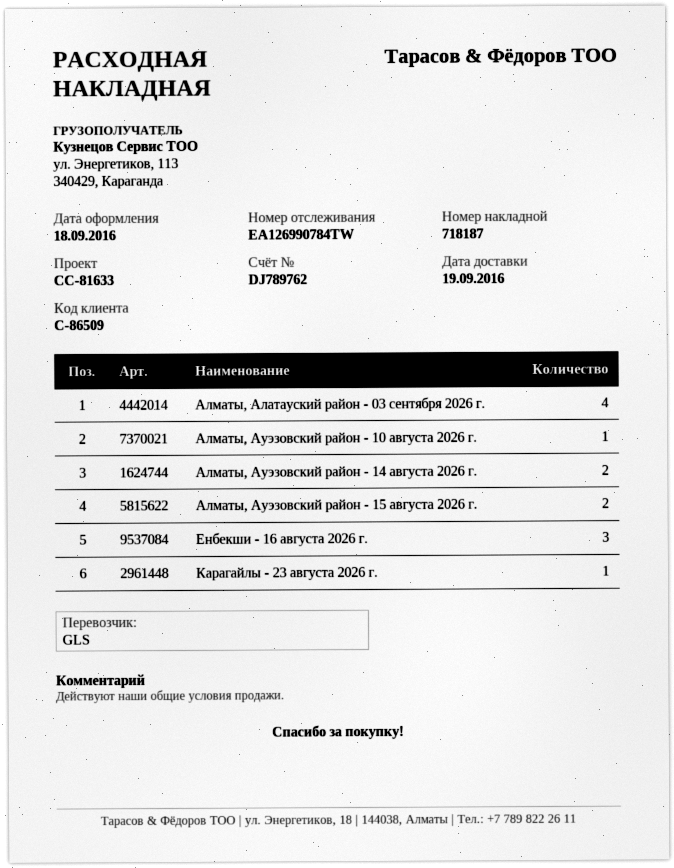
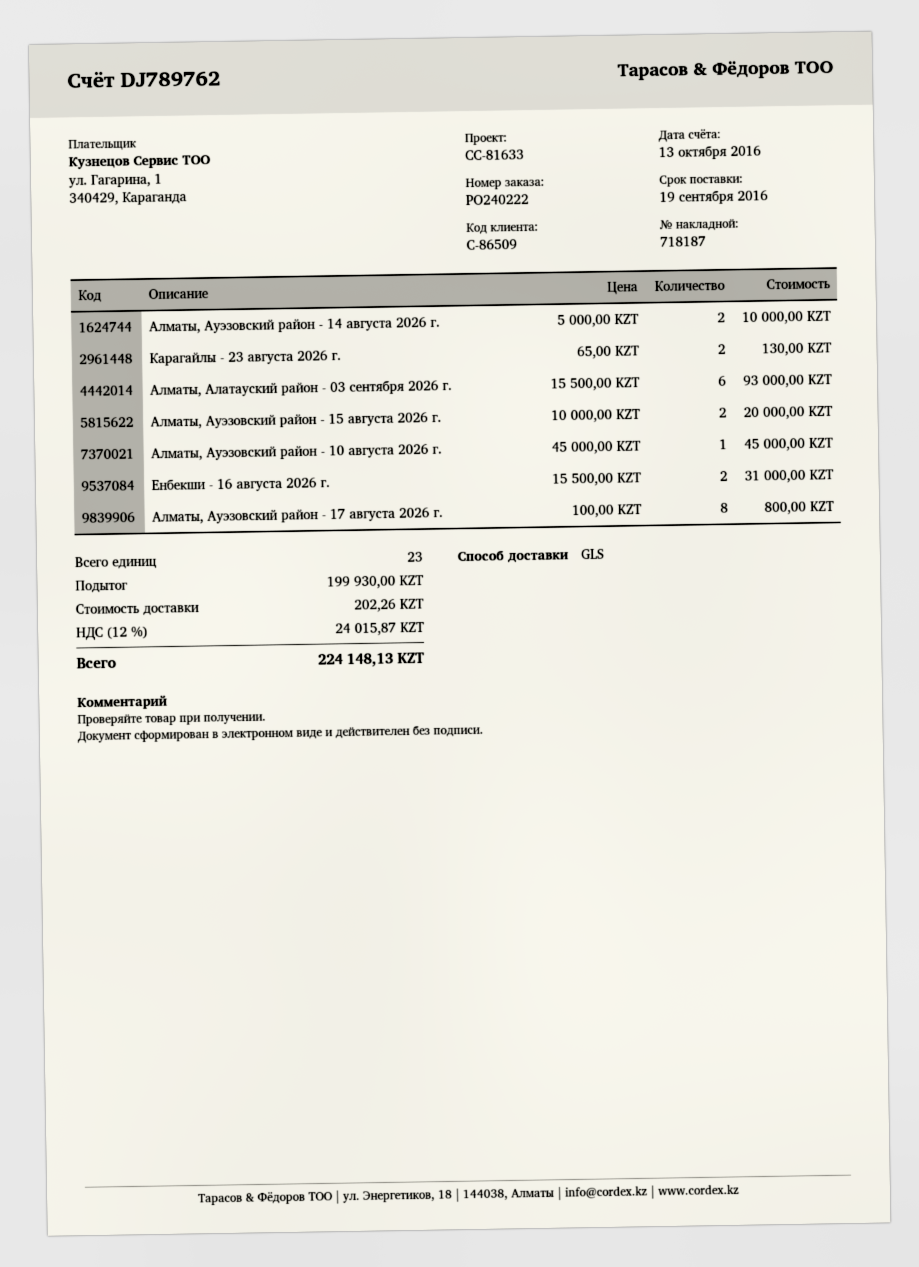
Алматы, Алатауский район - 03 сентября 2026 г.: 4 -> 6
Енбекши - 16 августа 2026 г.: 3 -> 2
Карагайлы - 23 августа 2026 г.: 1 -> 2
Алматы, Ауэзовский район - 17 августа 2026 г.: none -> 8

